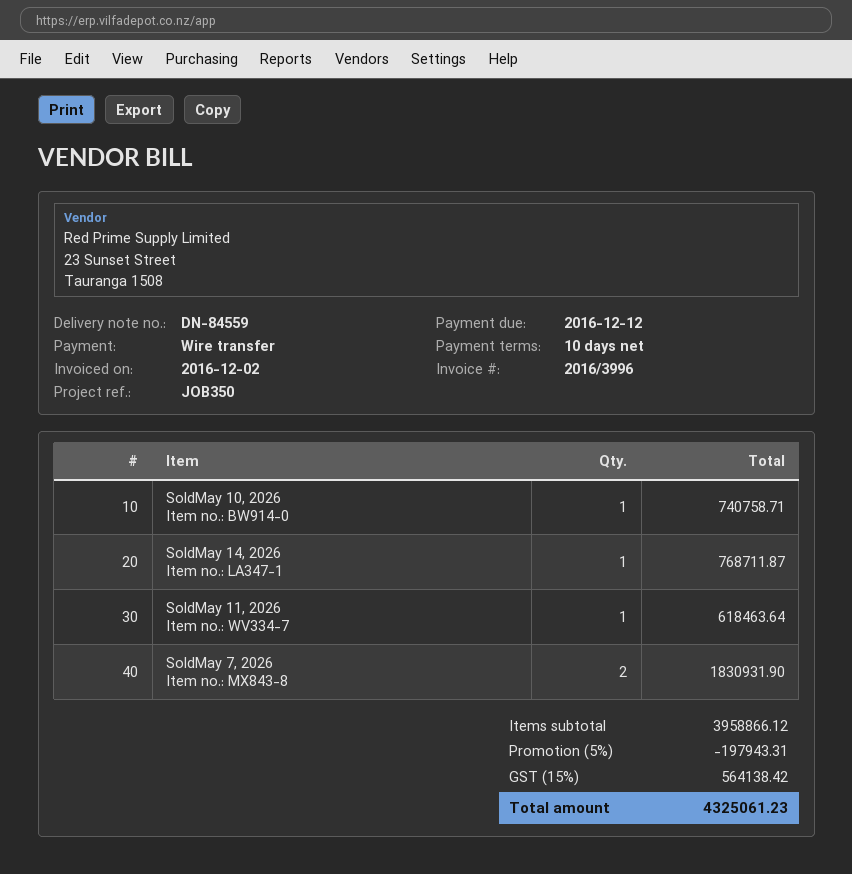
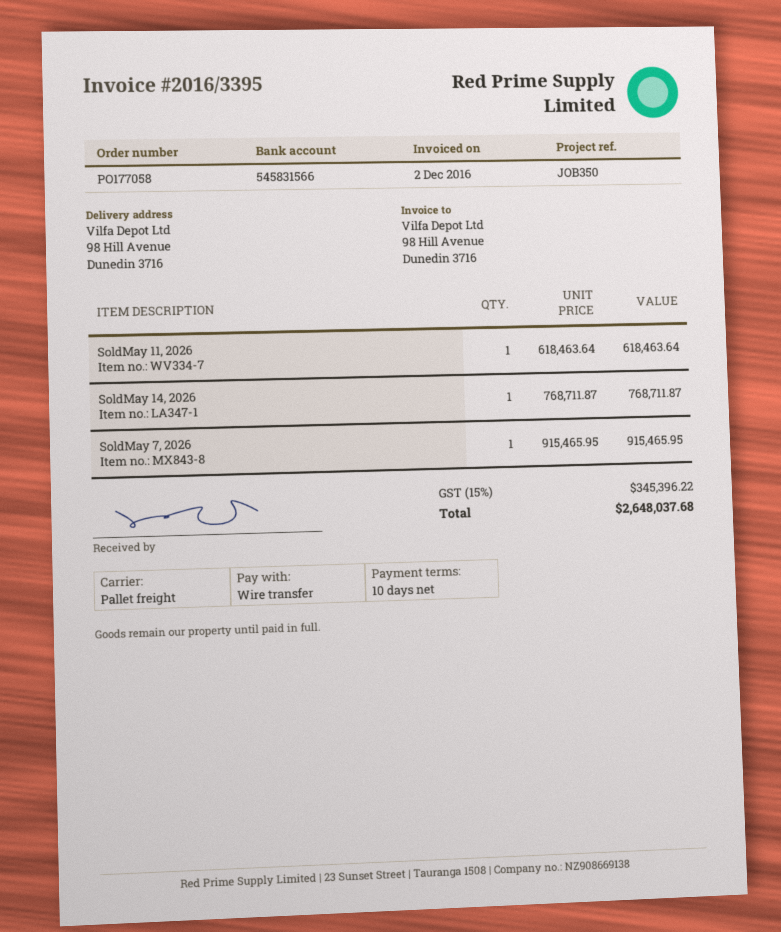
invoice number: 2016/3996 -> 2016/3395
SoldMay 10, 2026: 1 for 740758.71 -> none
SoldMay 7, 2026: 2 for 1830931.90 -> 1 for 915465.95
discount: 5% = 197943.31 -> none
tax: 15% = 564138.42 -> 15% = 345396.22
total: 4325061.23 -> 2648037.68

